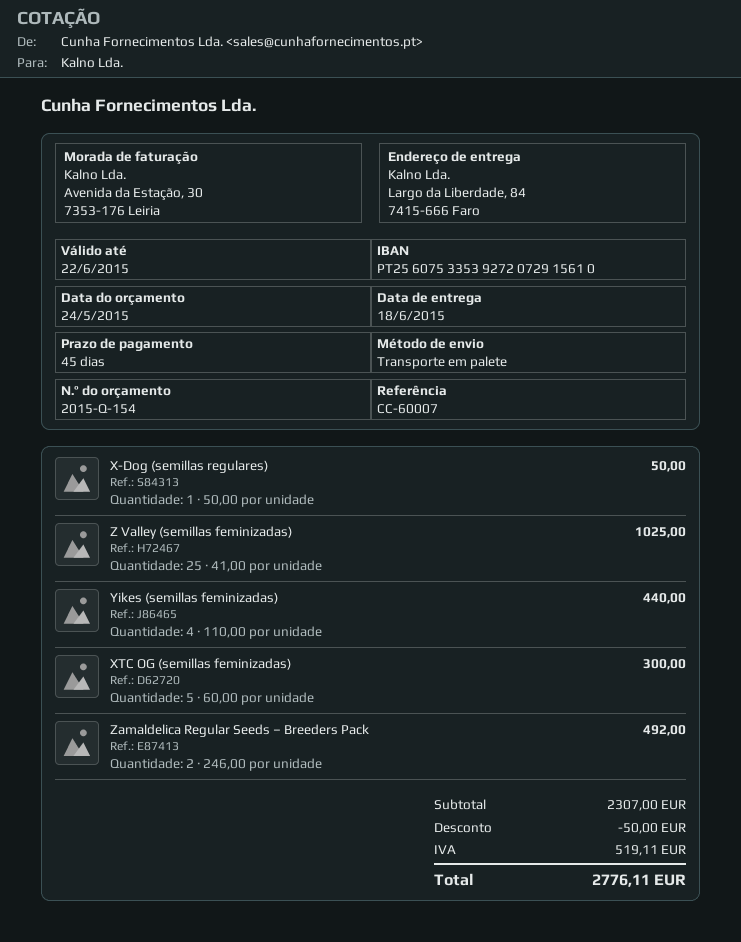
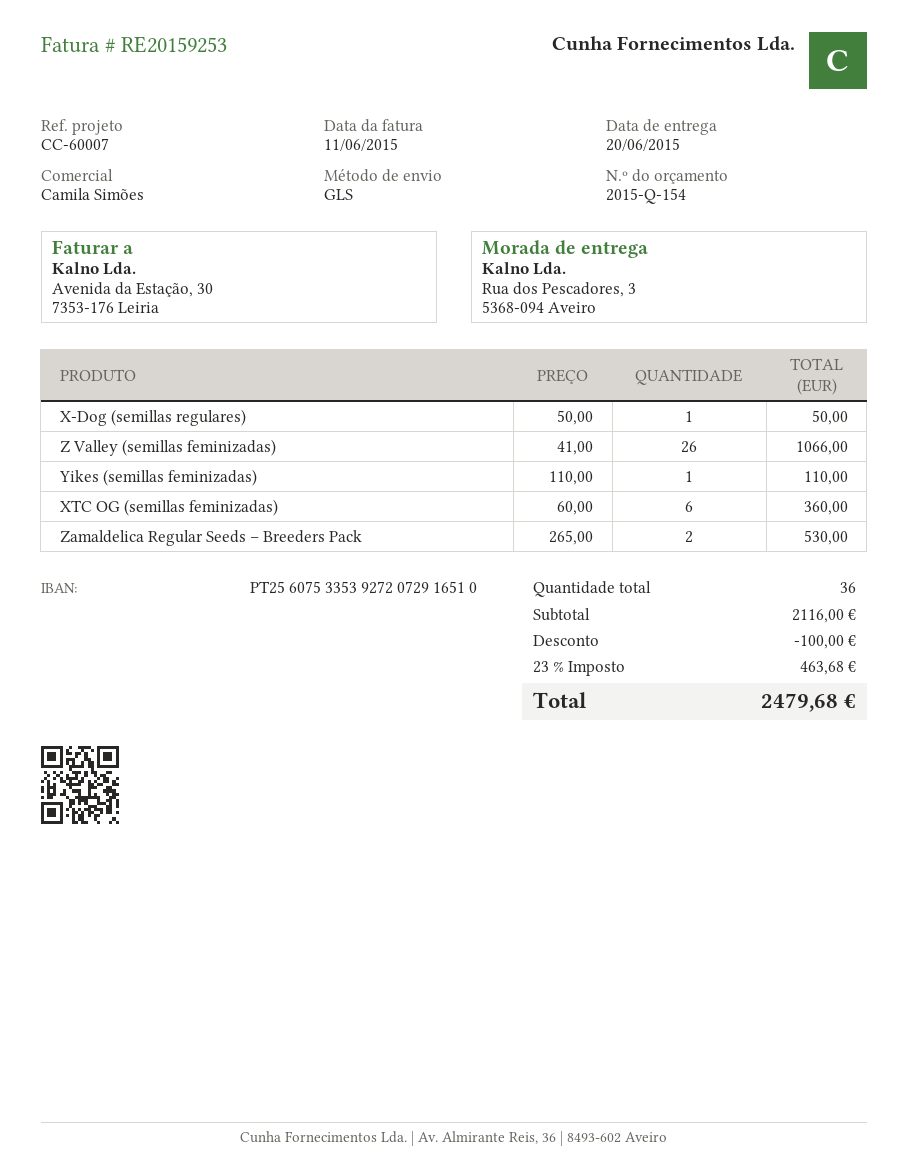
delivery date: 2015-06-18 -> 2015-06-20
bank account: PT25607533539272072915610 -> PT25607533539272072916510
shipping method: pallet freight -> GLS
ship to: Largo da Liberdade, 84, 7415-666 Faro -> Rua dos Pescadores, 3, 5368-094 Aveiro
Z Valley (semillas feminizadas): 25 x 41.00 = 1025.00 -> 26 x 41.00 = 1066.00
Yikes (semillas feminizadas): 4 x 110.00 = 440.00 -> 1 x 110.00 = 110.00
XTC OG (semillas feminizadas): 5 x 60.00 = 300.00 -> 6 x 60.00 = 360.00
Zamaldelica Regular Seeds – Breeders Pack: 2 x 246.00 = 492.00 -> 2 x 265.00 = 530.00
subtotal: 2307.00 -> 2116.00
discount: 50.00 -> 100.00
tax: 519.11 -> 463.68
total: 2776.11 -> 2479.68

